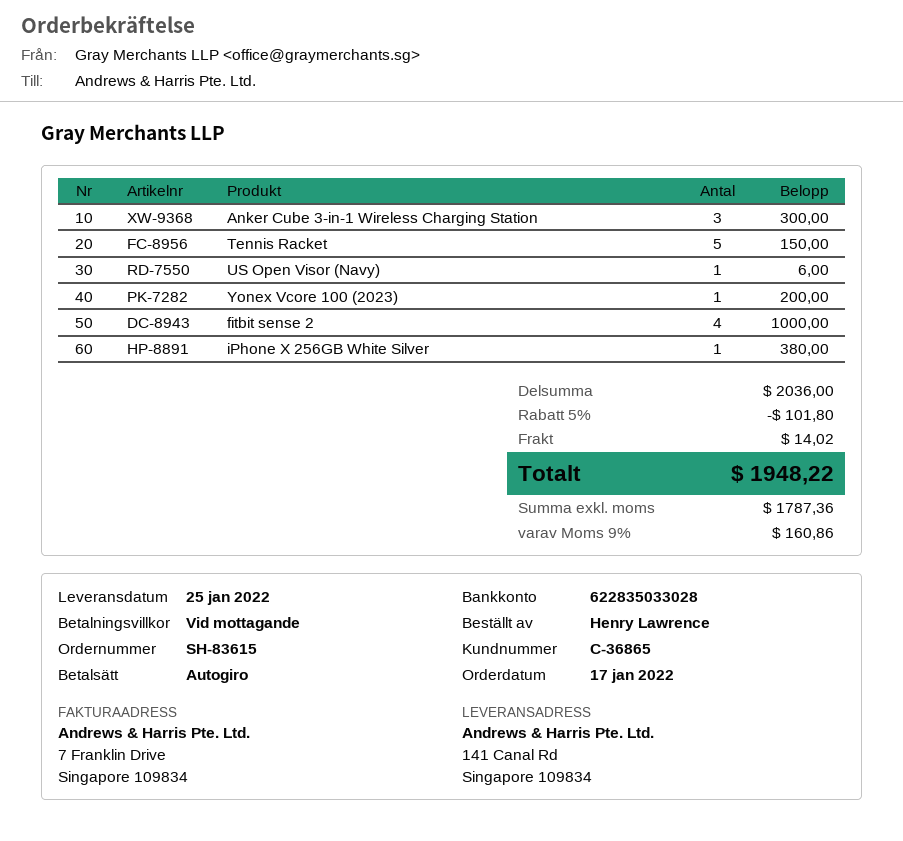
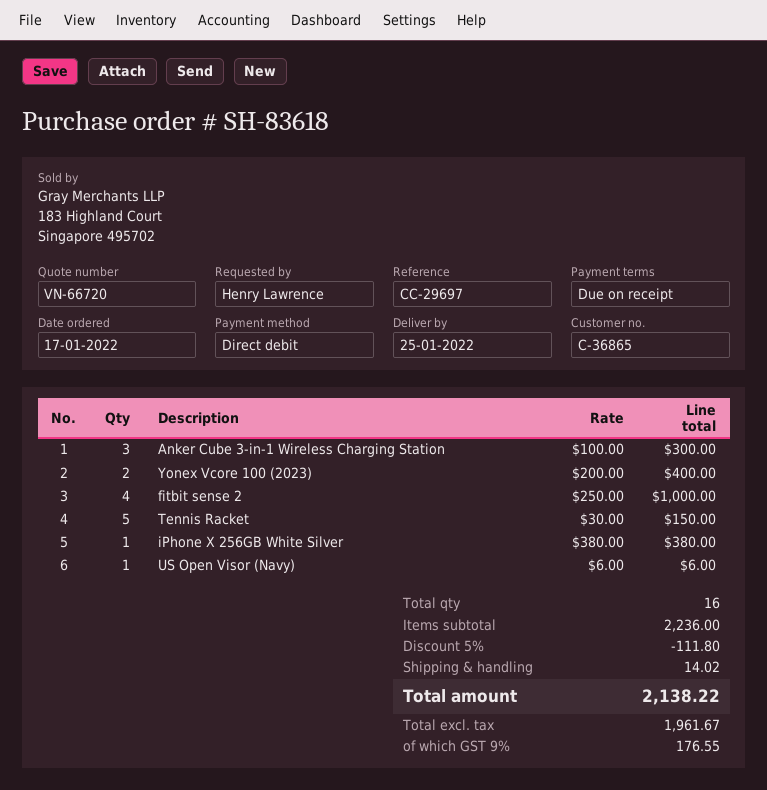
order number: SH-83615 -> SH-83618
Yonex Vcore 100 (2023): 1 for 200.00 -> 2 for 400.00
subtotal: 2036.00 -> 2236.00
discount: 5% = 101.80 -> 5% = 111.80
net: 1787.36 -> 1961.67
tax: 9% = 160.86 -> 9% = 176.55
total: 1948.22 -> 2138.22

